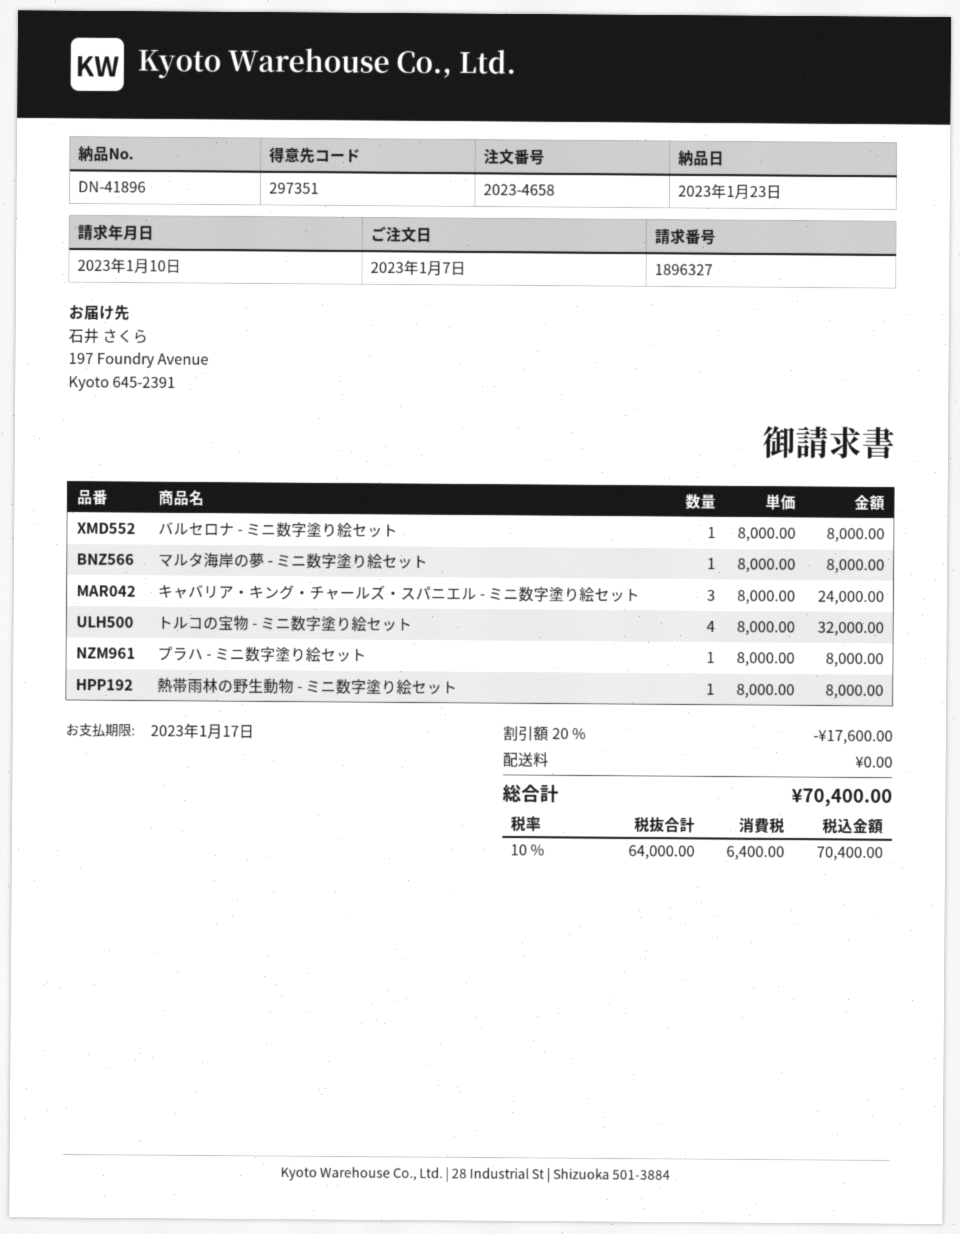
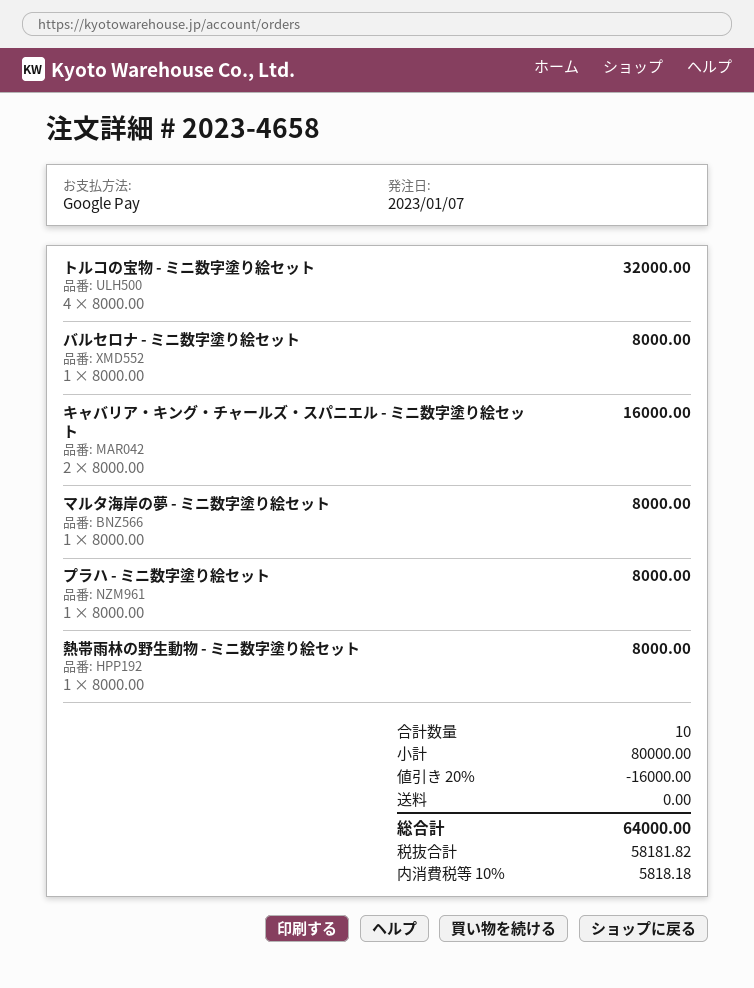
キャバリア・キング・チャールズ・スパニエル - ミニ数字塗り絵セット: 3 x 8000.00 = 24000.00 -> 2 x 8000.00 = 16000.00
discount: 20% = 17600.00 -> 20% = 16000.00
net: 64000.00 -> 58181.82
tax: 10% = 6400.00 -> 10% = 5818.18
total: 70400.00 -> 64000.00

